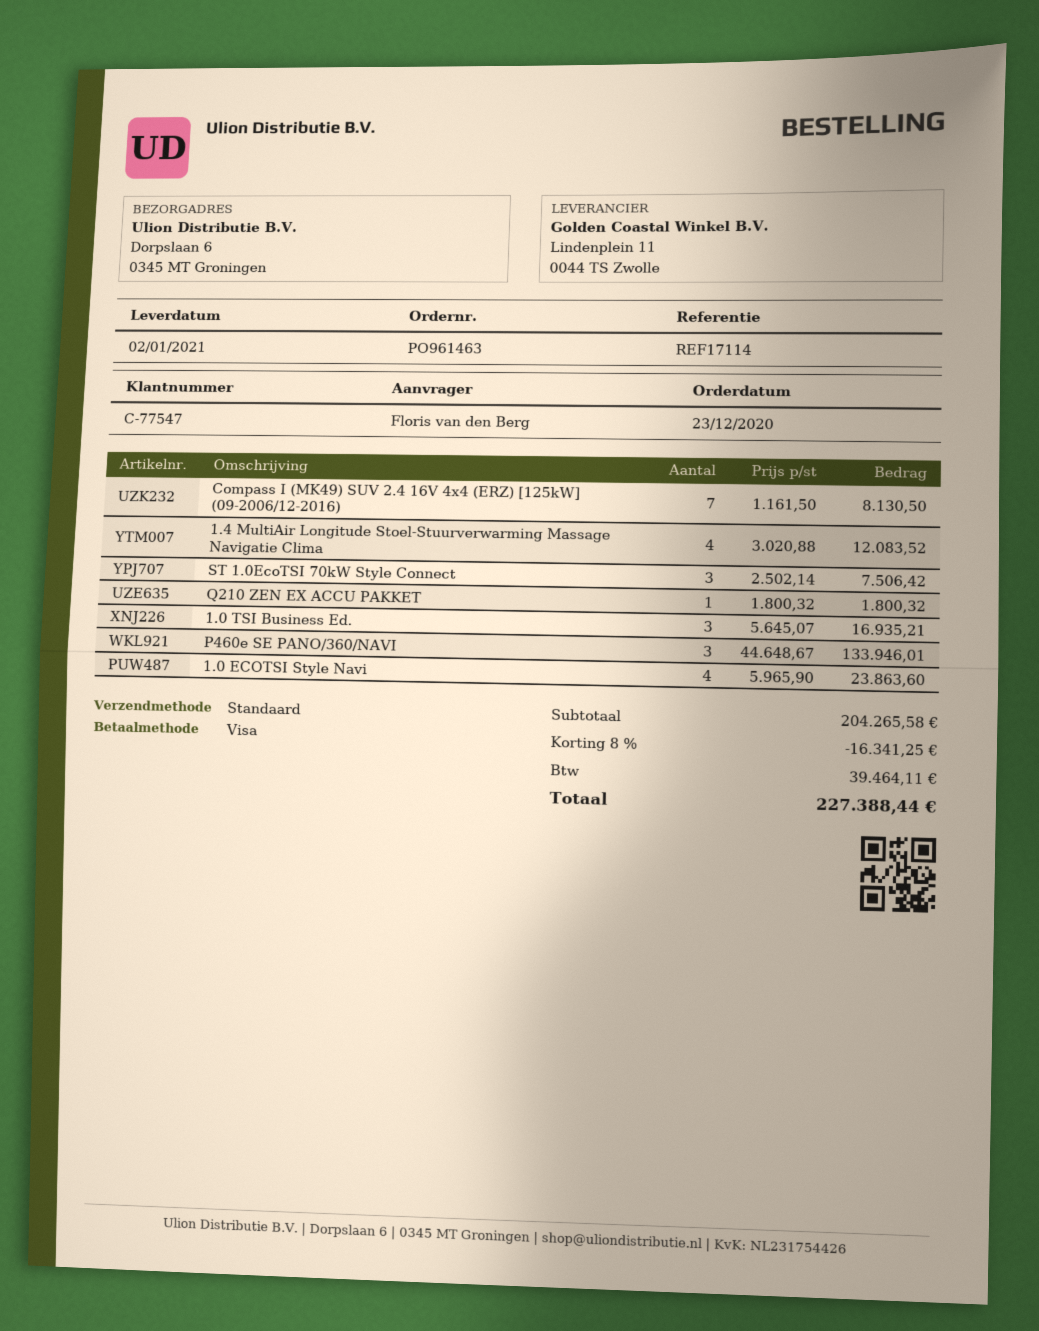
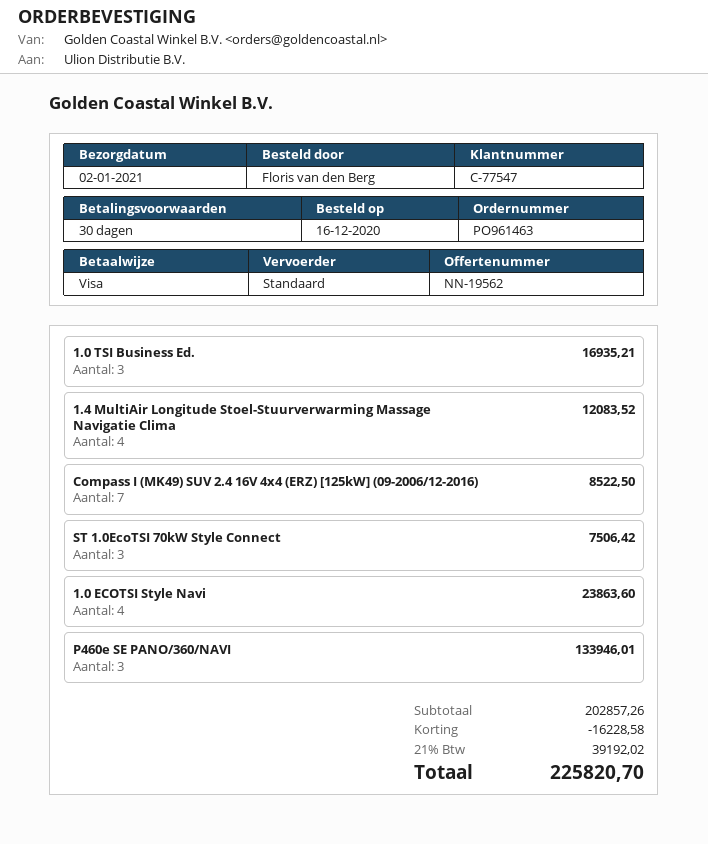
order date: 2020-12-23 -> 2020-12-16
Compass I (MK49) SUV 2.4 16V 4x4 (ERZ) [125kW] (09-2006/12-2016): 7 for 8130.50 -> 7 for 8522.50
Q210 ZEN EX ACCU PAKKET: 1 for 1800.32 -> none
subtotal: 204265.58 -> 202857.26
discount: 16341.25 -> 16228.58
tax: 39464.11 -> 39192.02
total: 227388.44 -> 225820.70

